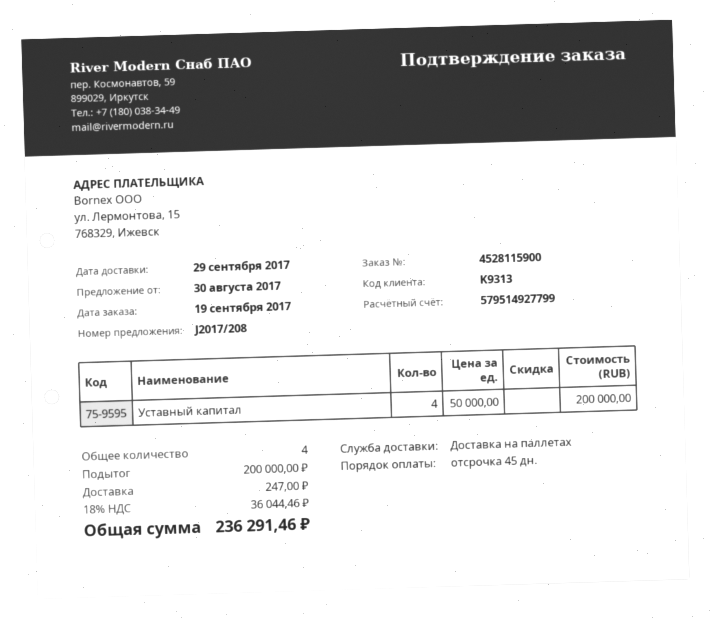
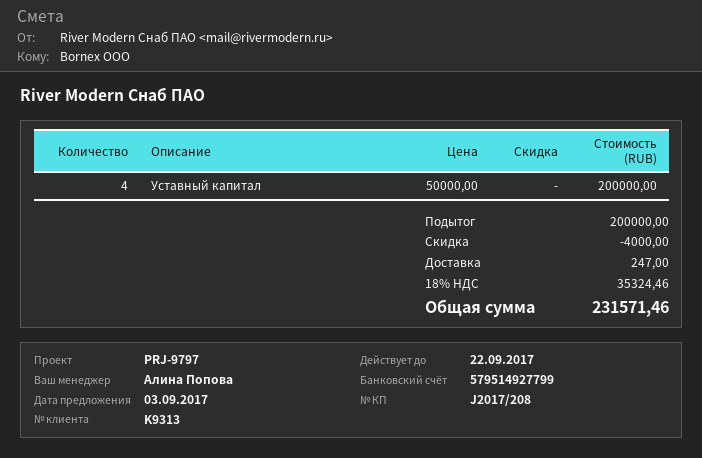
quote date: 2017-08-30 -> 2017-09-03
discount: none -> 4000.00
tax: 18% = 36044.46 -> 18% = 35324.46
total: 236291.46 -> 231571.46

